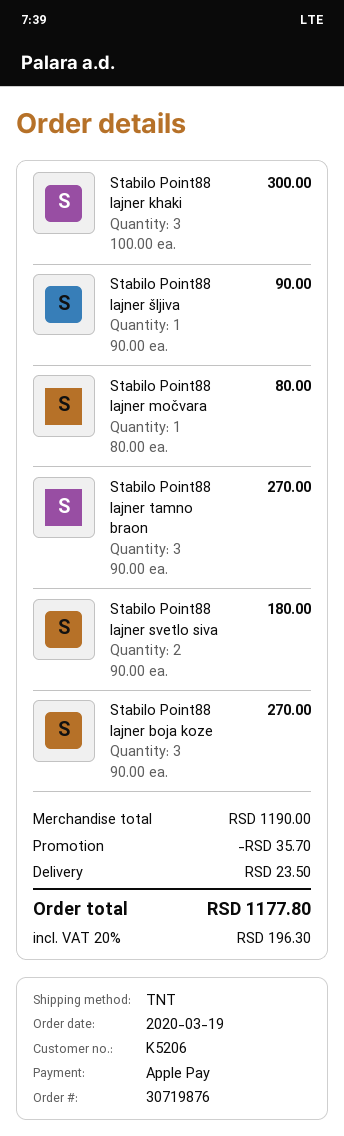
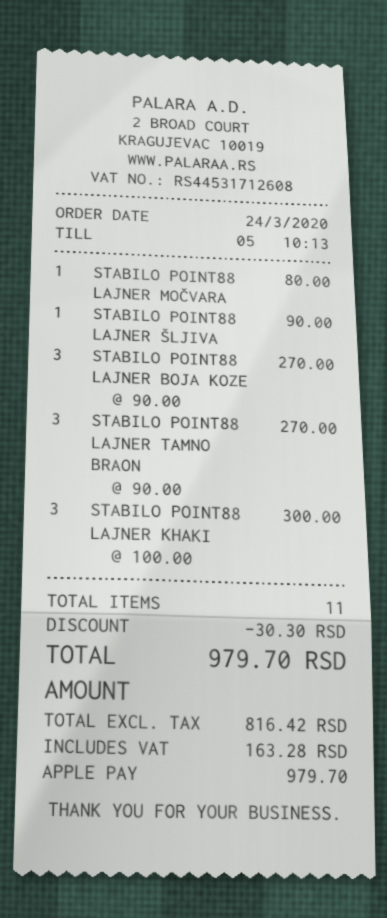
order date: 2020-03-19 -> 2020-03-24
Stabilo Point88 lajner svetlo siva: 2 x 90.00 = 180.00 -> none
discount: 35.70 -> 30.30
shipping: 23.50 -> none
tax: 196.30 -> 163.28
total: 1177.80 -> 979.70

